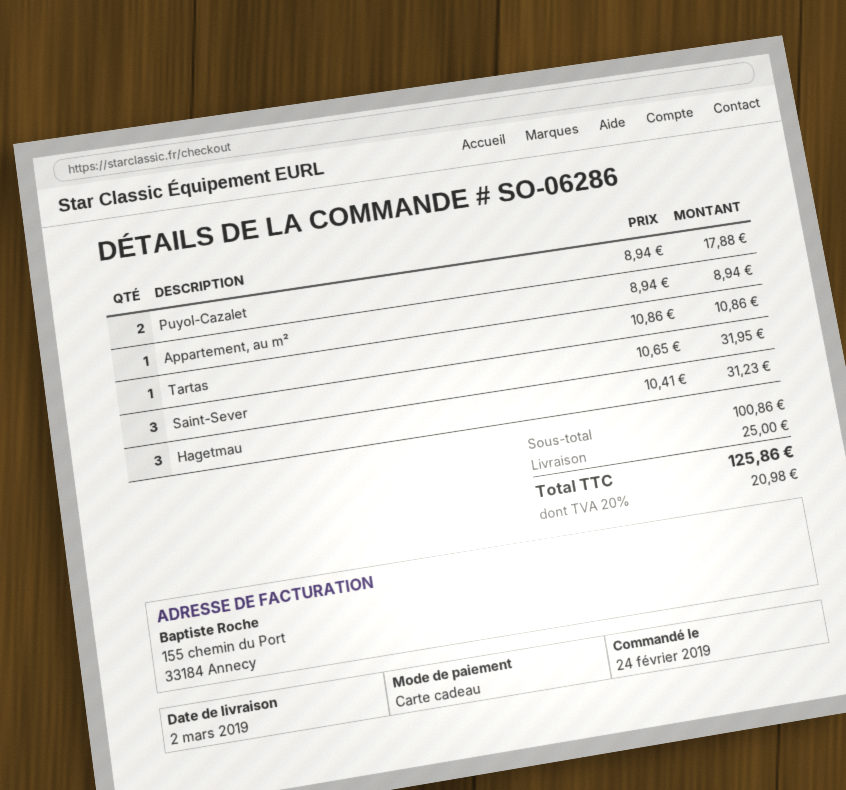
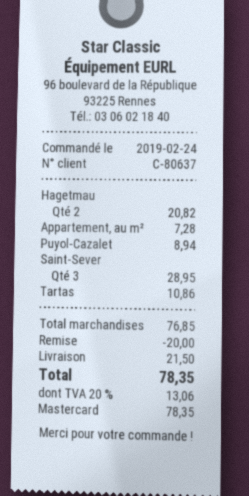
payment method: gift card -> Mastercard
Puyol-Cazalet: 2 for 17.88 -> 1 for 8.94
Appartement, au m²: 1 for 8.94 -> 1 for 7.28
Saint-Sever: 3 for 31.95 -> 3 for 28.95
Hagetmau: 3 for 31.23 -> 2 for 20.82
subtotal: 100.86 -> 76.85
discount: none -> 20.00
shipping: 25.00 -> 21.50
tax: 20% = 20.98 -> 20% = 13.06
total: 125.86 -> 78.35

